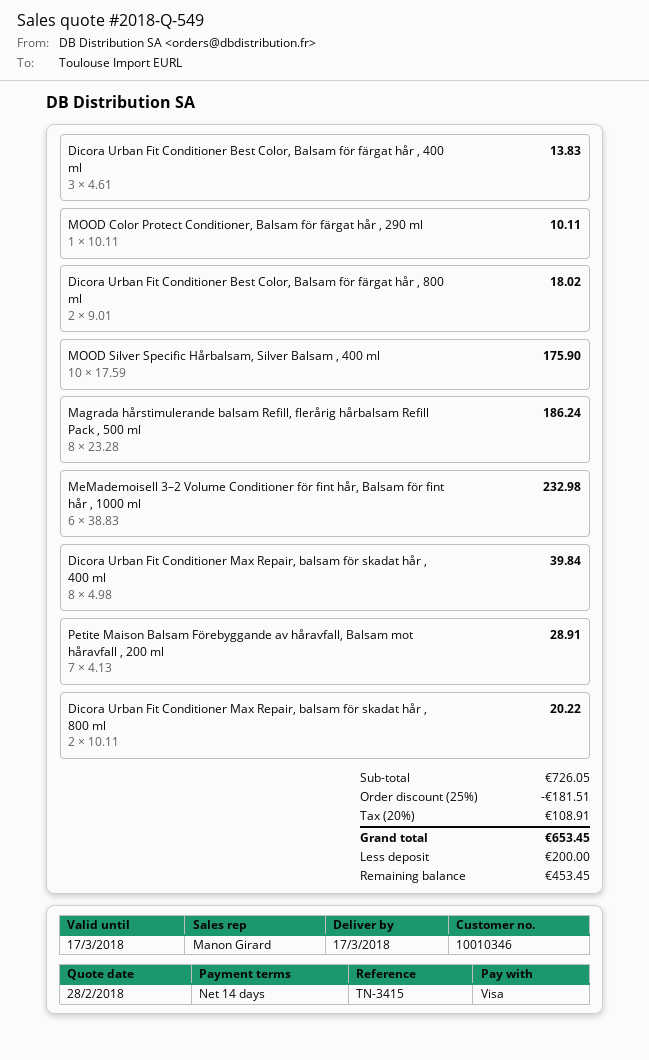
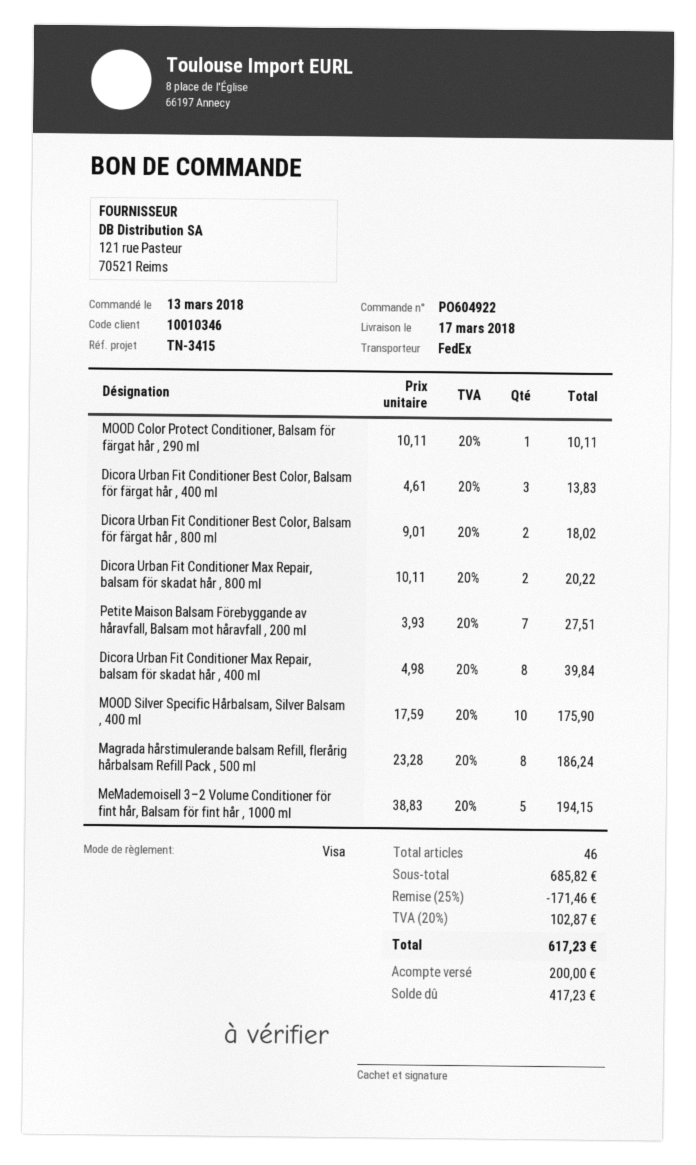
MeMademoisell 3–2 Volume Conditioner för fint hår, Balsam för fint hår , 1000 ml: 6 x 38.83 = 232.98 -> 5 x 38.83 = 194.15
Petite Maison Balsam Förebyggande av håravfall, Balsam mot håravfall , 200 ml: 7 x 4.13 = 28.91 -> 7 x 3.93 = 27.51
subtotal: 726.05 -> 685.82
discount: 25% = 181.51 -> 25% = 171.46
tax: 20% = 108.91 -> 20% = 102.87
total: 653.45 -> 617.23
balance: 453.45 -> 417.23

